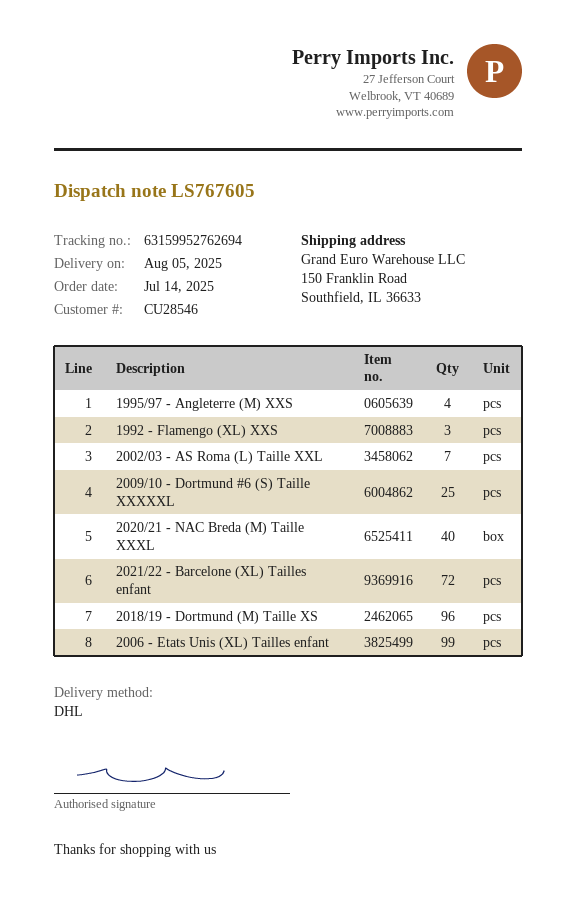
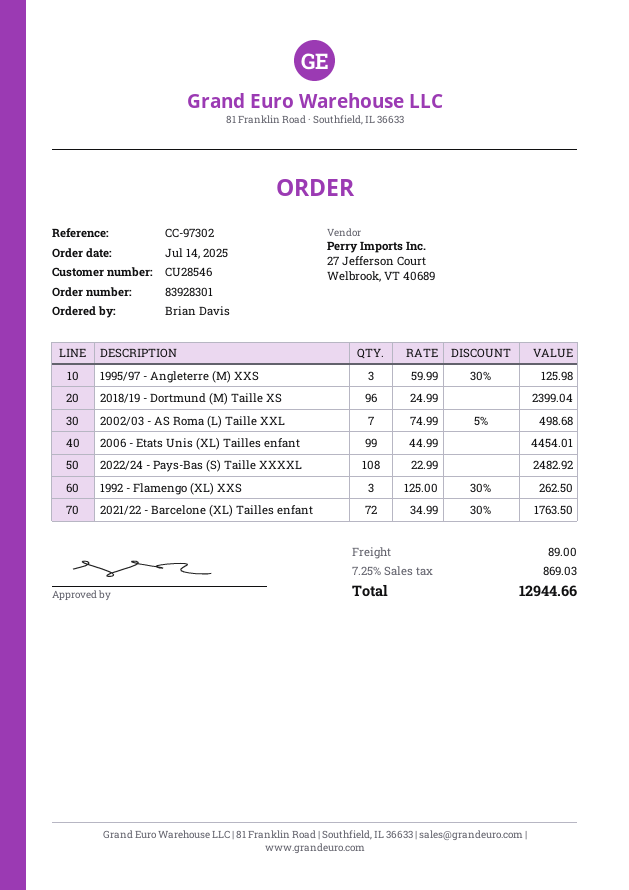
1995/97 - Angleterre (M) XXS: 4 -> 3
2009/10 - Dortmund #6 (S) Taille XXXXXL: 25 -> none
2020/21 - NAC Breda (M) Taille XXXL: 40 -> none
2022/24 - Pays-Bas (S) Taille XXXXL: none -> 108

